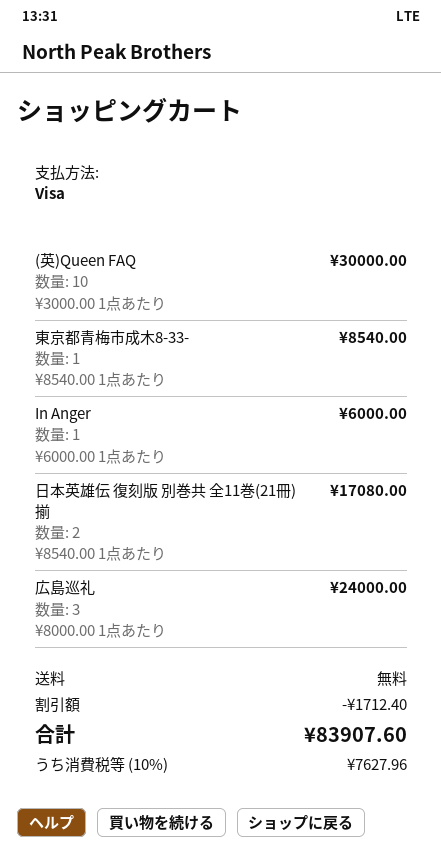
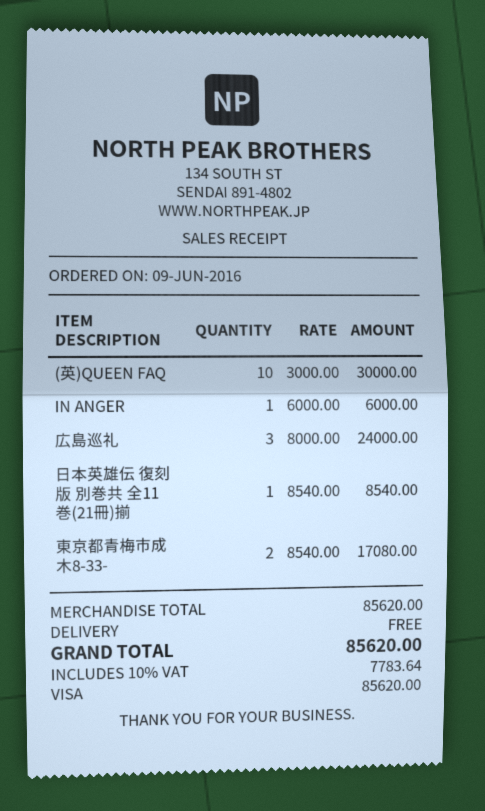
東京都青梅市成木8-33-: 1 x 8540.00 = 8540.00 -> 2 x 8540.00 = 17080.00
日本英雄伝 復刻版 別巻共 全11巻(21冊)揃: 2 x 8540.00 = 17080.00 -> 1 x 8540.00 = 8540.00
discount: 1712.40 -> none
tax: 10% = 7627.96 -> 10% = 7783.64
total: 83907.60 -> 85620.00

